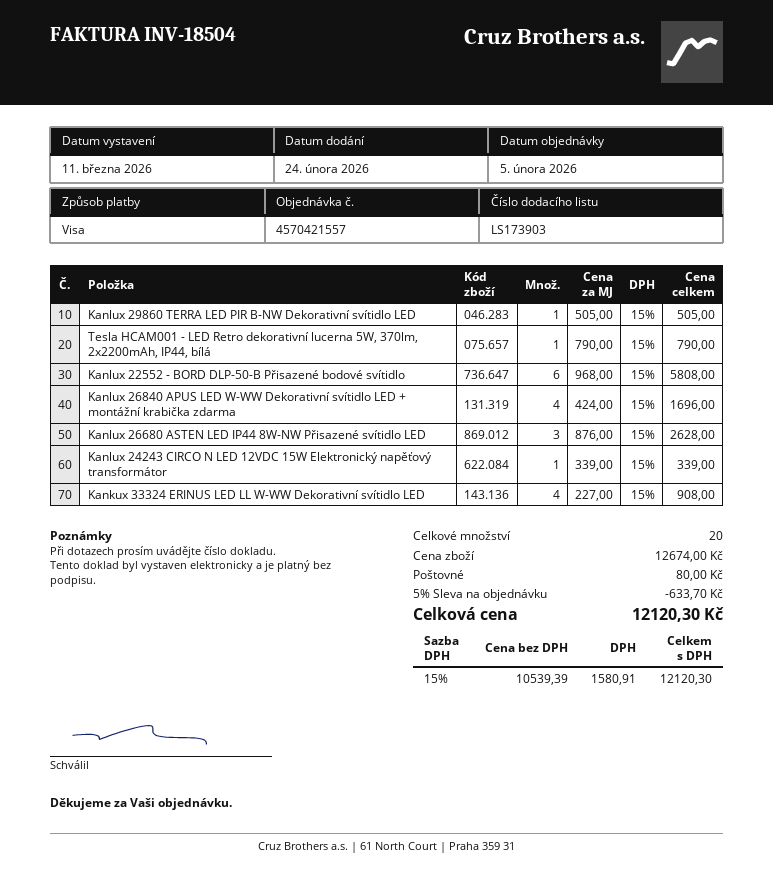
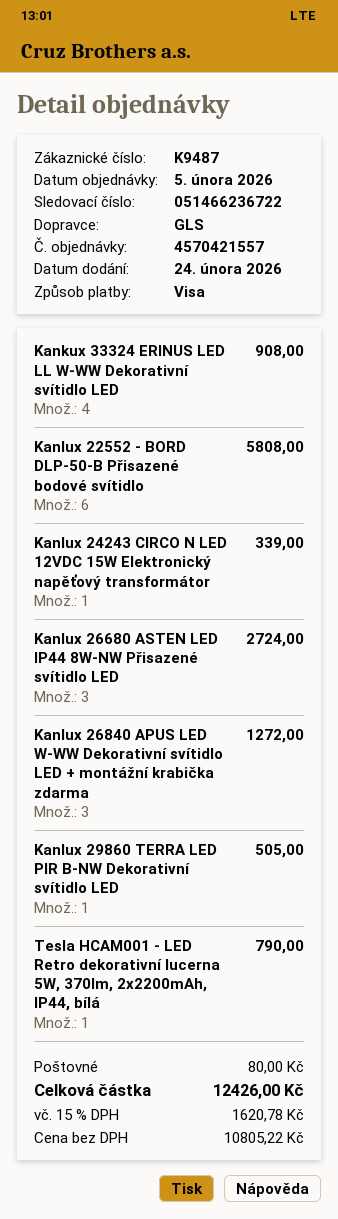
Kanlux 26840 APUS LED W-WW Dekorativní svítidlo LED + montážní krabička zdarma: 4 for 1696.00 -> 3 for 1272.00
Kanlux 26680 ASTEN LED IP44 8W-NW Přisazené svítidlo LED: 3 for 2628.00 -> 3 for 2724.00
discount: 5% = 633.70 -> none
net: 10539.39 -> 10805.22
tax: 15% = 1580.91 -> 15% = 1620.78
total: 12120.30 -> 12426.00

